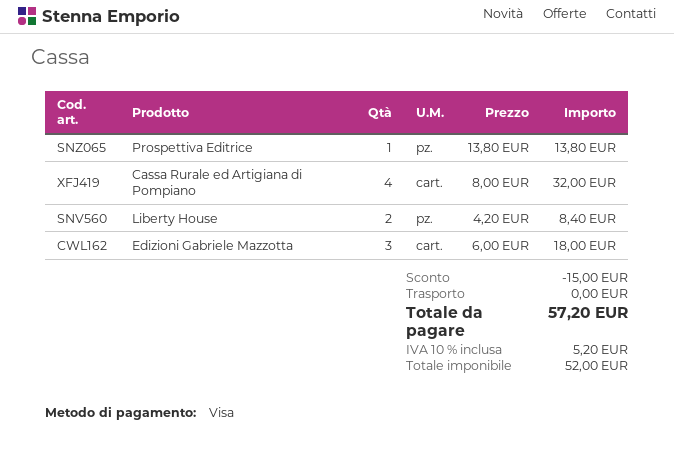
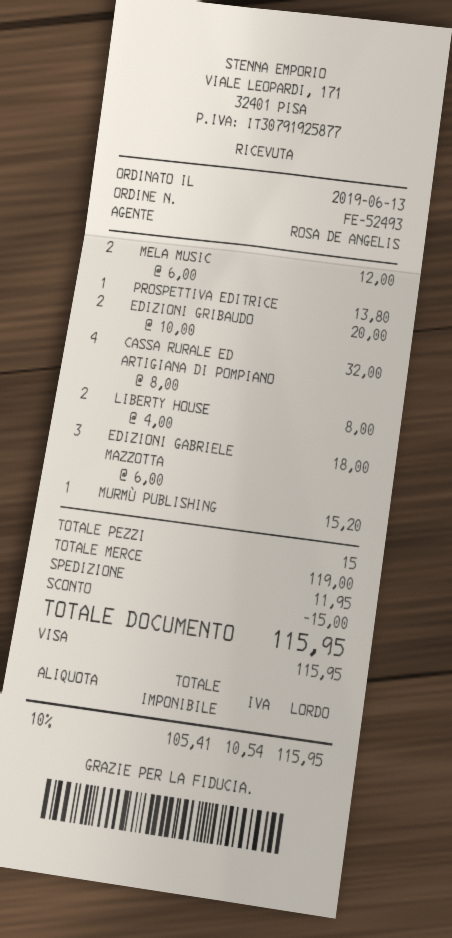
Liberty House: 2 x 4.20 = 8.40 -> 2 x 4.00 = 8.00
MELA MUSIC: none -> 2 x 6.00 = 12.00
EDIZIONI GRIBAUDO: none -> 2 x 10.00 = 20.00
MURMÙ PUBLISHING: none -> 1 x 15.20 = 15.20
shipping: 0.00 -> 11.95
net: 52.00 -> 105.41
tax: 10% = 5.20 -> 10% = 10.54
total: 57.20 -> 115.95

